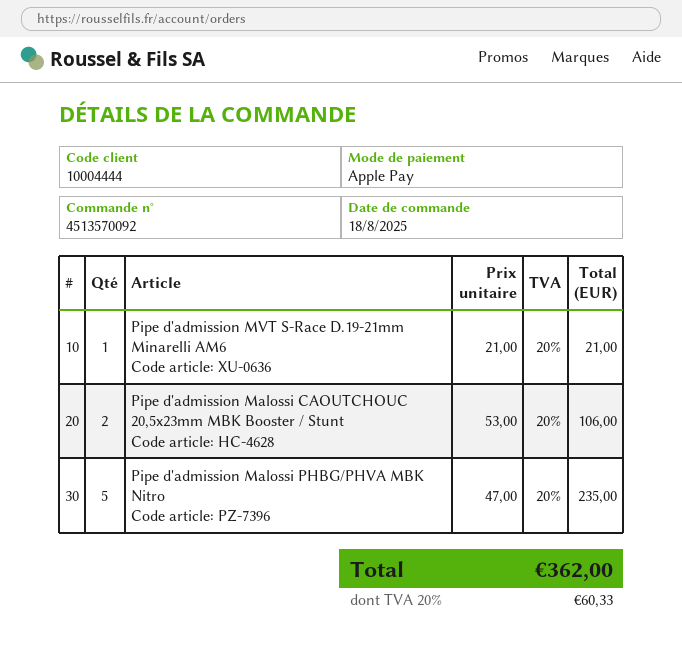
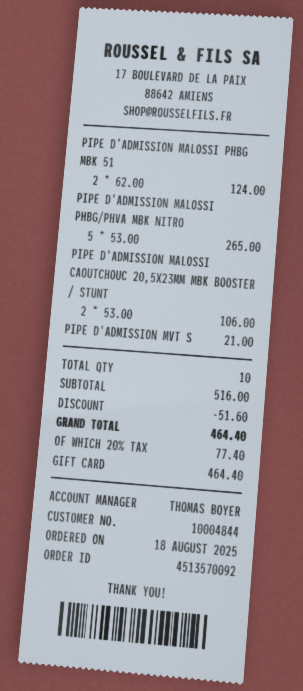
customer number: 10004444 -> 10004844
payment method: Apple Pay -> gift card
Pipe d'admission Malossi PHBG/PHVA MBK Nitro: 5 x 47.00 = 235.00 -> 5 x 53.00 = 265.00
PIPE D’ADMISSION MALOSSI PHBG MBK 51: none -> 2 x 62.00 = 124.00
discount: none -> 51.60
tax: 20% = 60.33 -> 20% = 77.40
total: 362.00 -> 464.40

